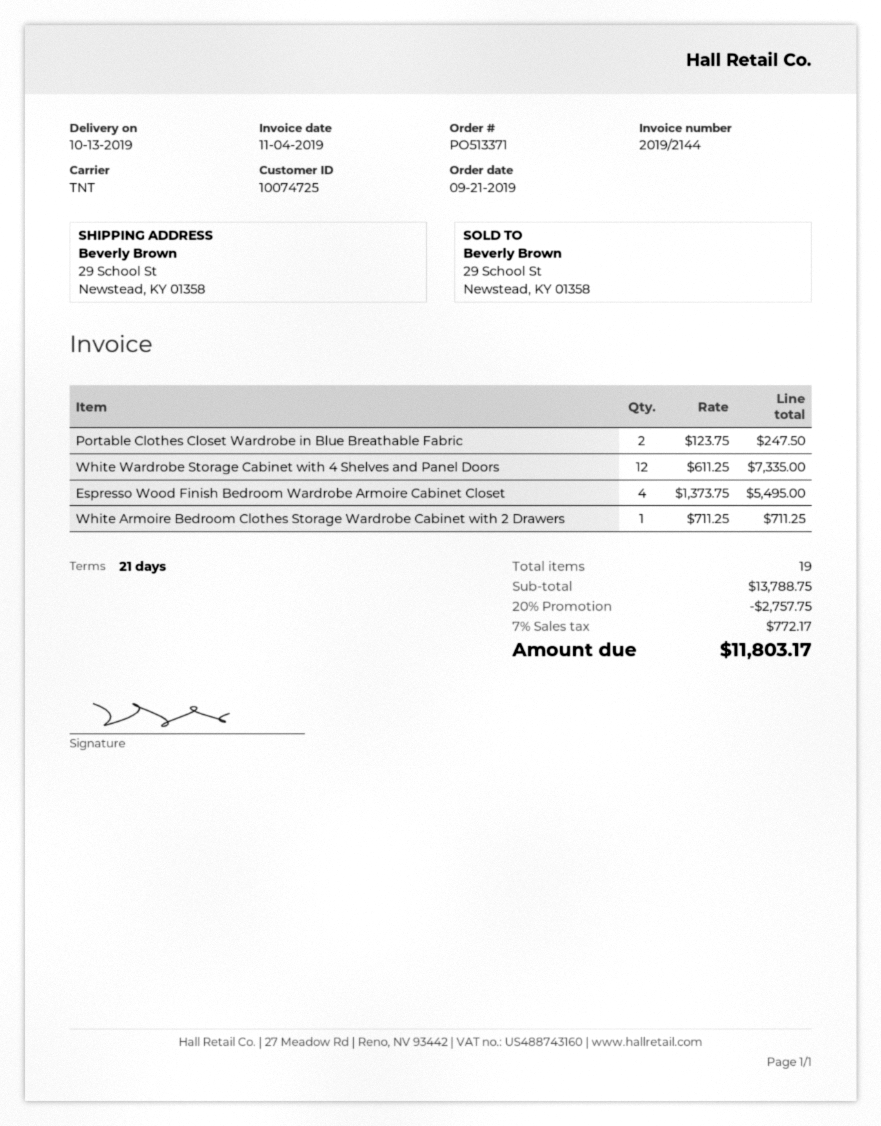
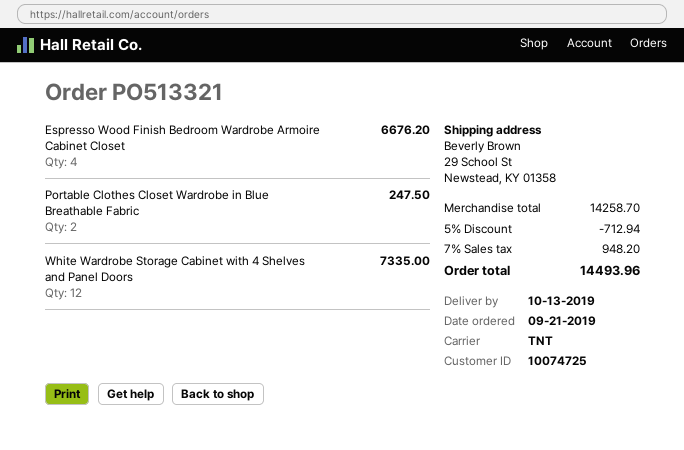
order number: PO513371 -> PO513321
Espresso Wood Finish Bedroom Wardrobe Armoire Cabinet Closet: 4 for 5495.00 -> 4 for 6676.20
White Armoire Bedroom Clothes Storage Wardrobe Cabinet with 2 Drawers: 1 for 711.25 -> none
subtotal: 13788.75 -> 14258.70
discount: 20% = 2757.75 -> 5% = 712.94
tax: 7% = 772.17 -> 7% = 948.20
total: 11803.17 -> 14493.96

